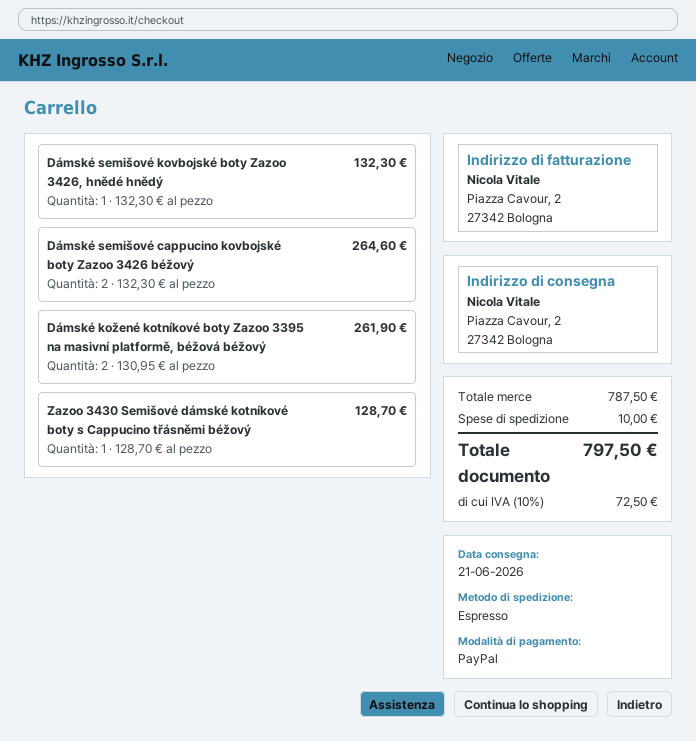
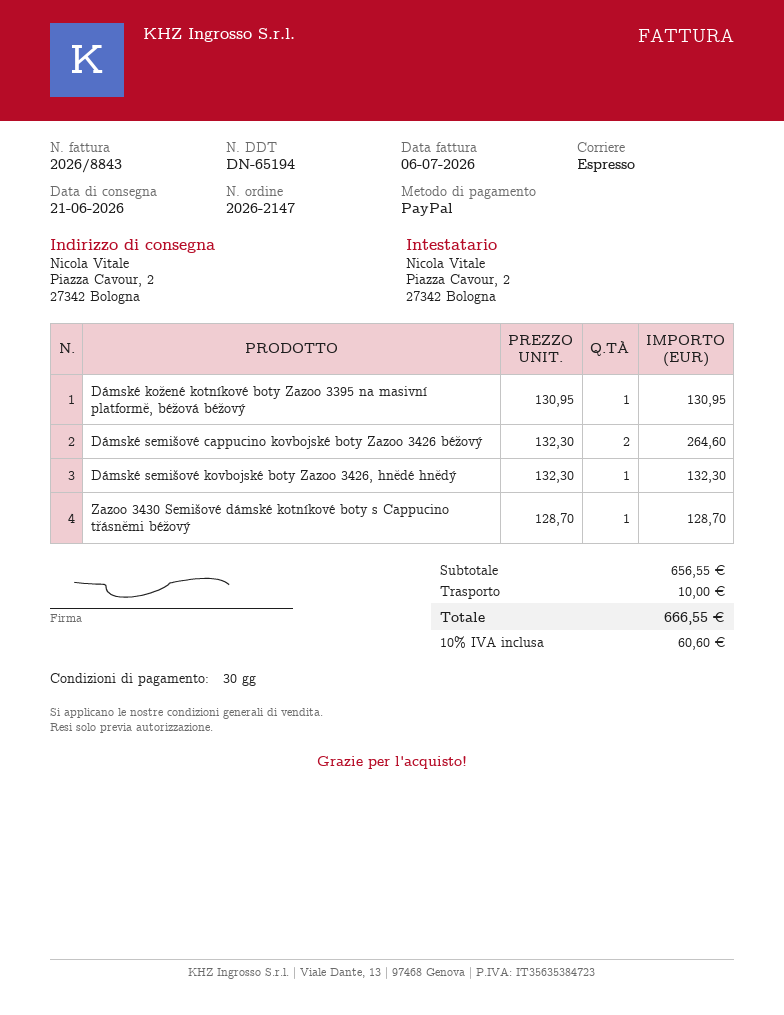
Dámské kožené kotníkové boty Zazoo 3395 na masivní platformě, béžová béžový: 2 x 130.95 = 261.90 -> 1 x 130.95 = 130.95
subtotal: 787.50 -> 656.55
tax: 10% = 72.50 -> 10% = 60.60
total: 797.50 -> 666.55

